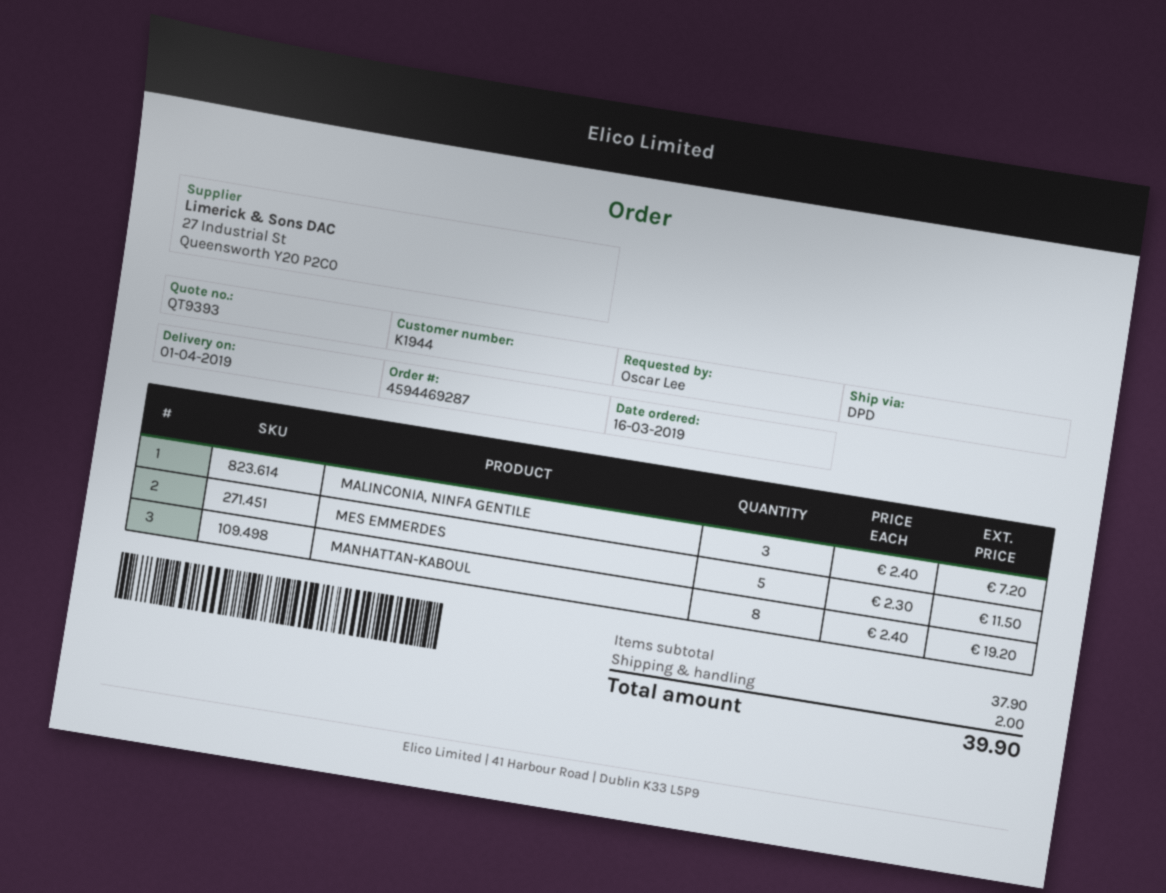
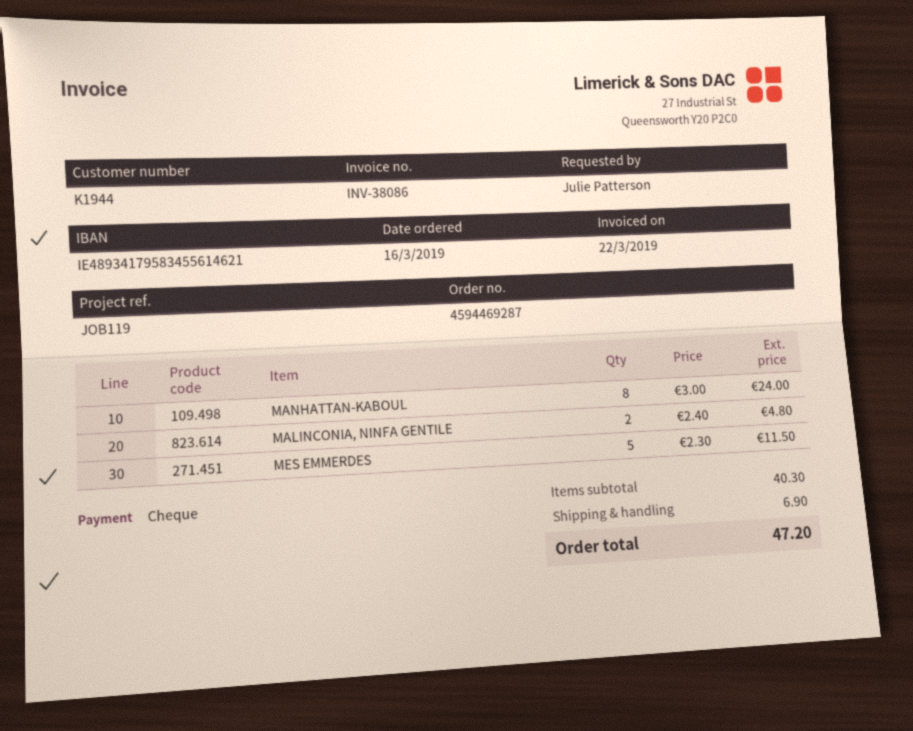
ordered by: Oscar Lee -> Julie Patterson
MALINCONIA, NINFA GENTILE: 3 x 2.40 = 7.20 -> 2 x 2.40 = 4.80
MANHATTAN-KABOUL: 8 x 2.40 = 19.20 -> 8 x 3.00 = 24.00
subtotal: 37.90 -> 40.30
shipping: 2.00 -> 6.90
total: 39.90 -> 47.20

